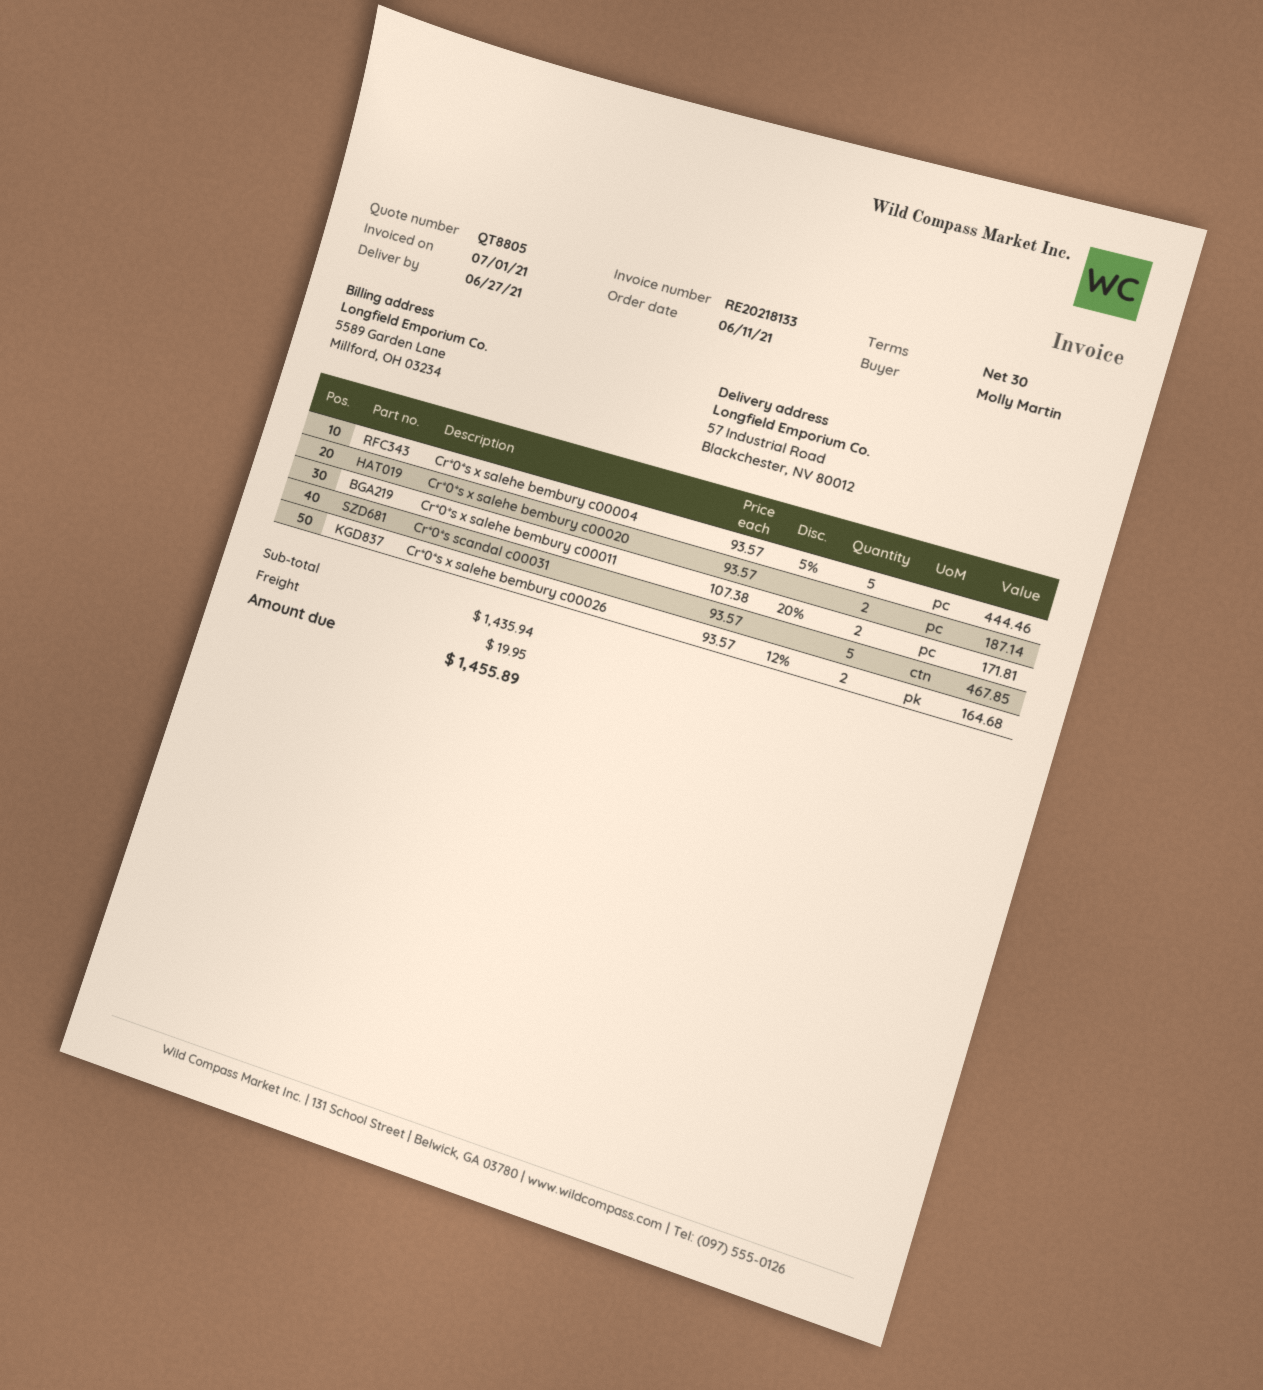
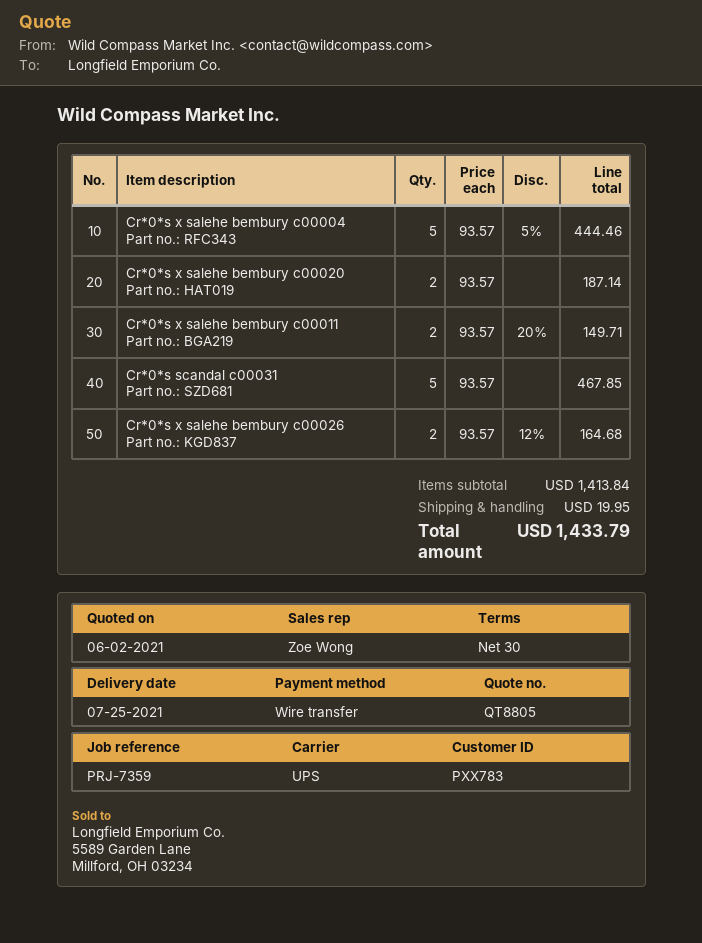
delivery date: 2021-06-27 -> 2021-07-25
Cr*0*s x salehe bembury c00011: 2 x 107.38 - 20% = 171.81 -> 2 x 93.57 - 20% = 149.71
subtotal: 1435.94 -> 1413.84
total: 1455.89 -> 1433.79

